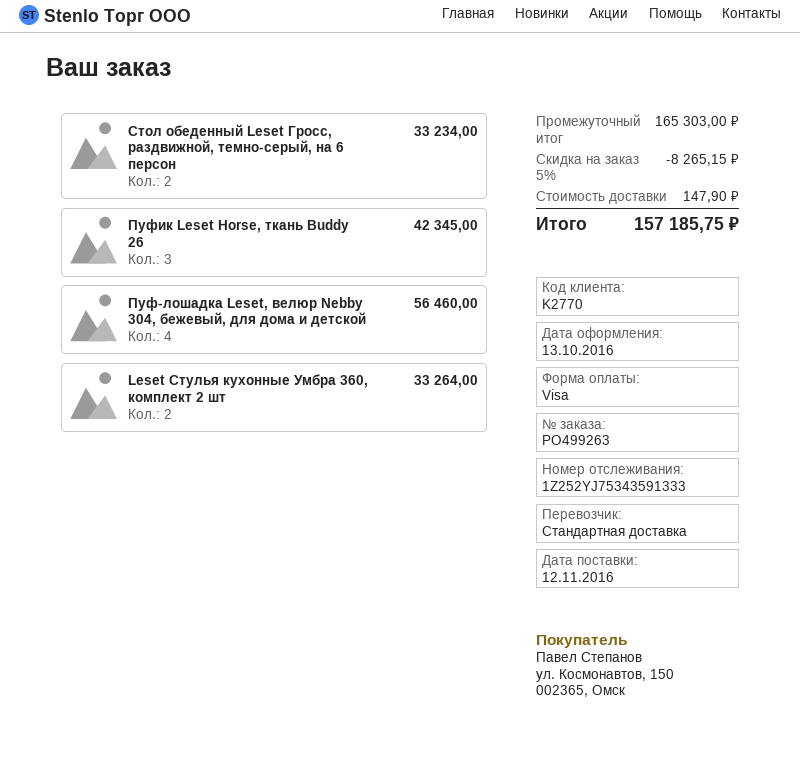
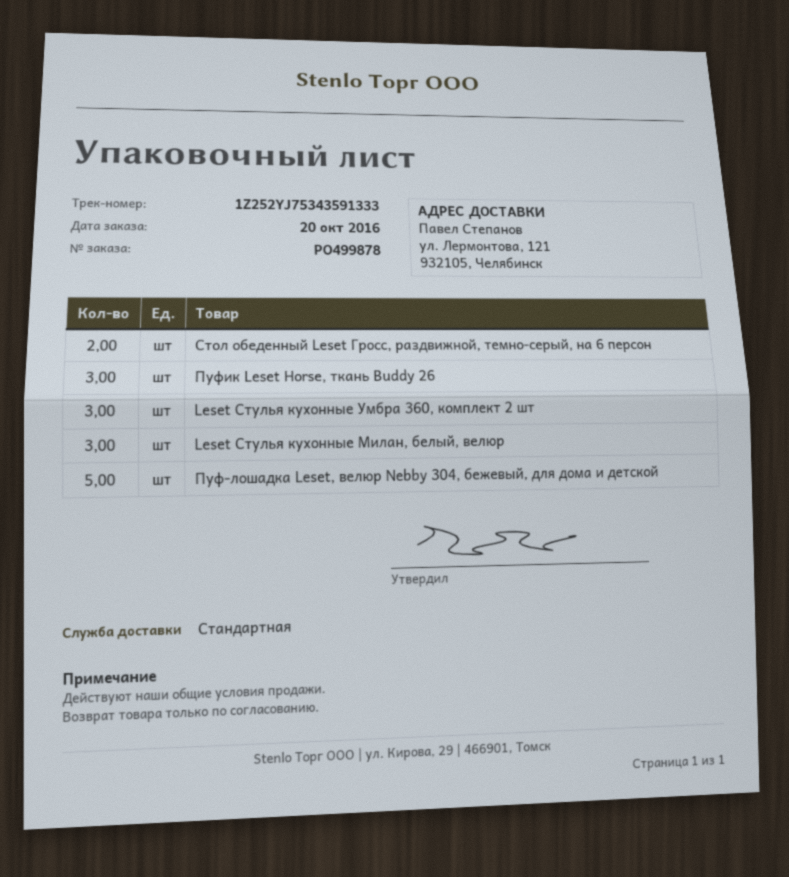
order number: PO499263 -> PO499878
order date: 2016-10-13 -> 2016-10-20
Пуф-лошадка Leset, велюр Nebby 304, бежевый, для дома и детской: 4 -> 5
Leset Стулья кухонные Умбра 360, комплект 2 шт: 2 -> 3
Leset Стулья кухонные Милан, белый, велюр: none -> 3

